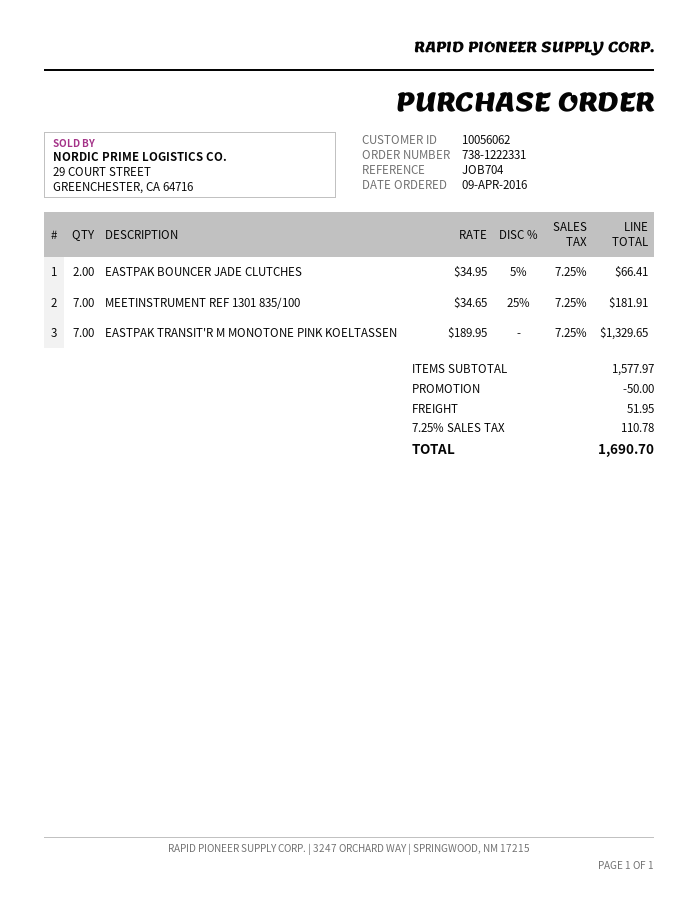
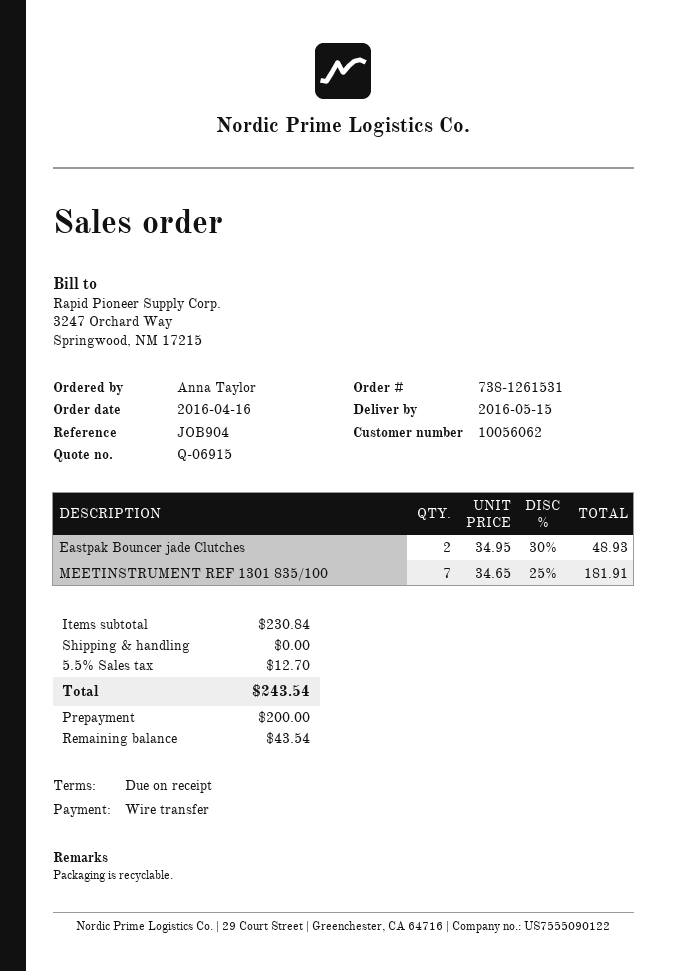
order number: 738-1222331 -> 738-1261531
order date: 2016-04-09 -> 2016-04-16
reference: JOB704 -> JOB904
EASTPAK BOUNCER JADE CLUTCHES: 2 x 34.95 - 5% = 66.41 -> 2 x 34.95 - 30% = 48.93
EASTPAK TRANSIT'R M MONOTONE PINK KOELTASSEN: 7 x 189.95 = 1329.65 -> none
subtotal: 1577.97 -> 230.84
discount: 50.00 -> none
shipping: 51.95 -> 0.00
tax: 7.25% = 110.78 -> 5.5% = 12.70
total: 1690.70 -> 243.54

